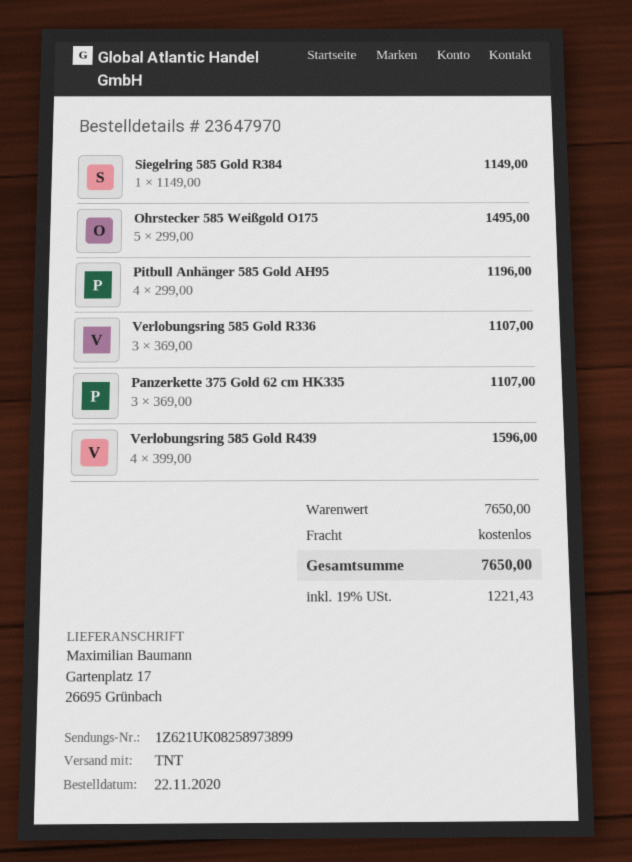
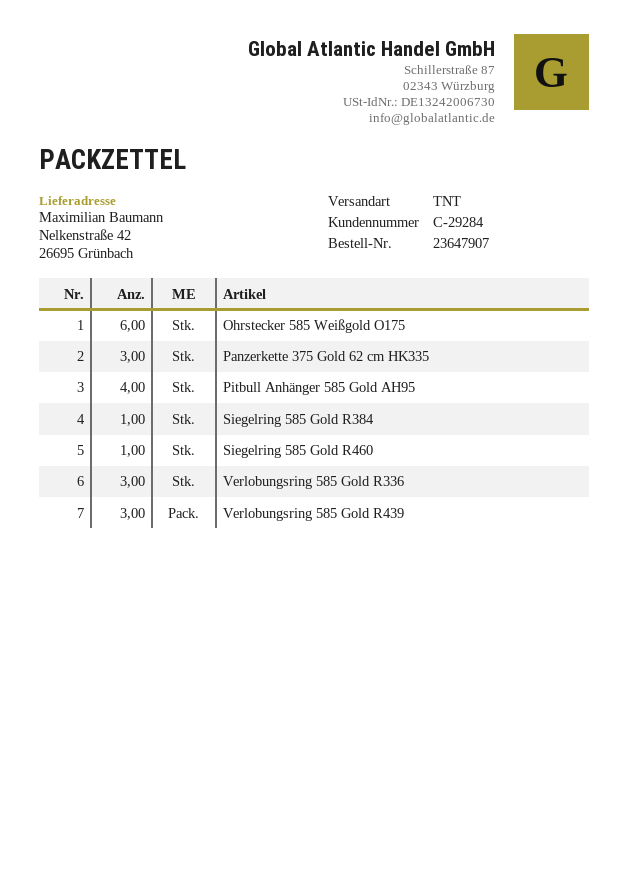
order number: 23647970 -> 23647907
ship to: Gartenplatz 17, 26695 Grünbach -> Nelkenstraße 42, 26695 Grünbach
Ohrstecker 585 Weißgold O175: 5 -> 6
Verlobungsring 585 Gold R439: 4 -> 3
Siegelring 585 Gold R460: none -> 1

